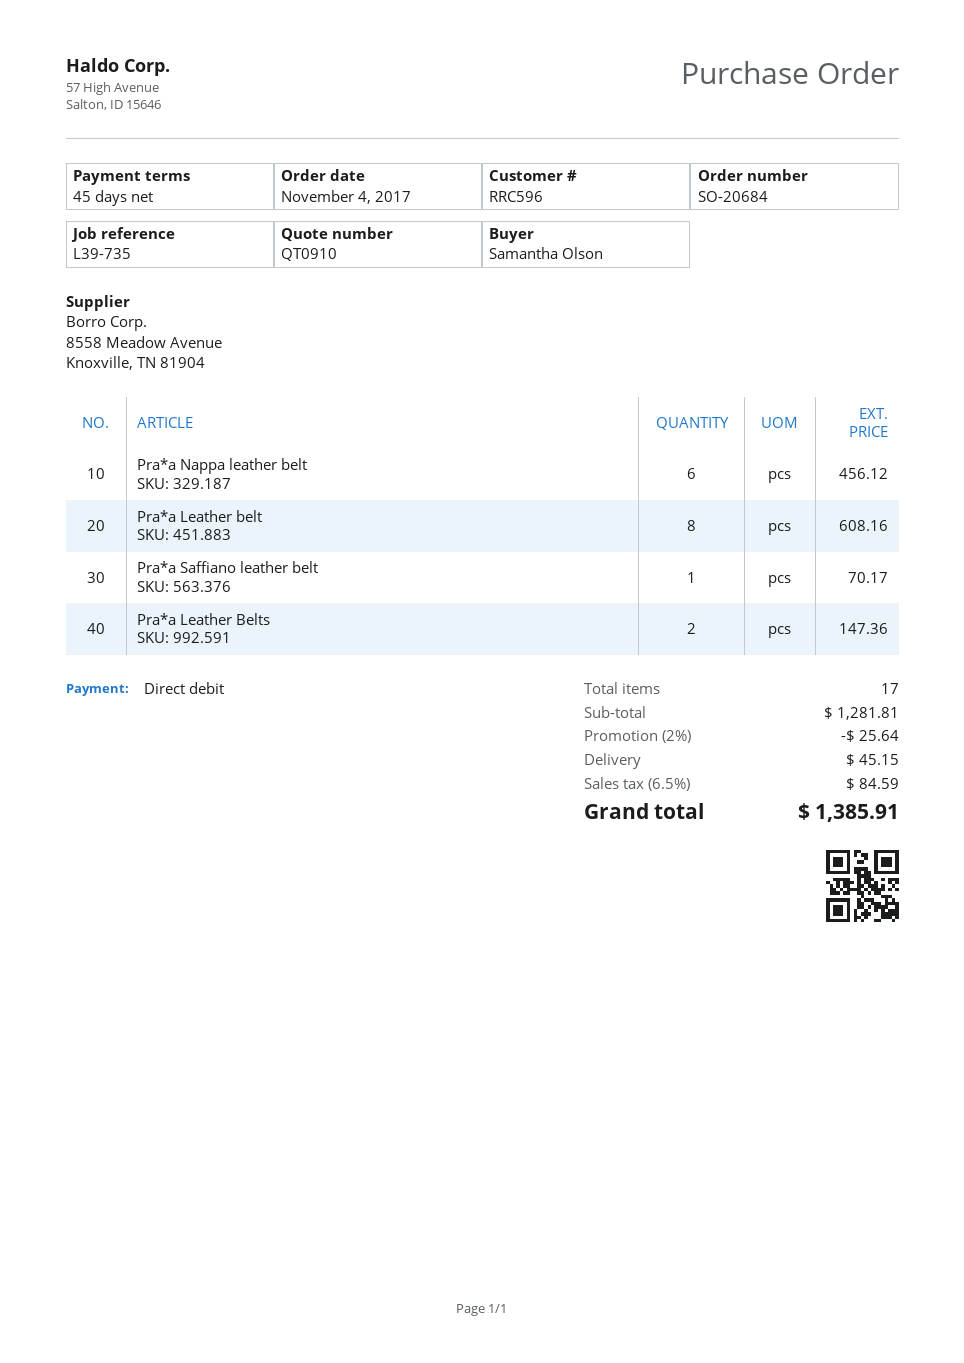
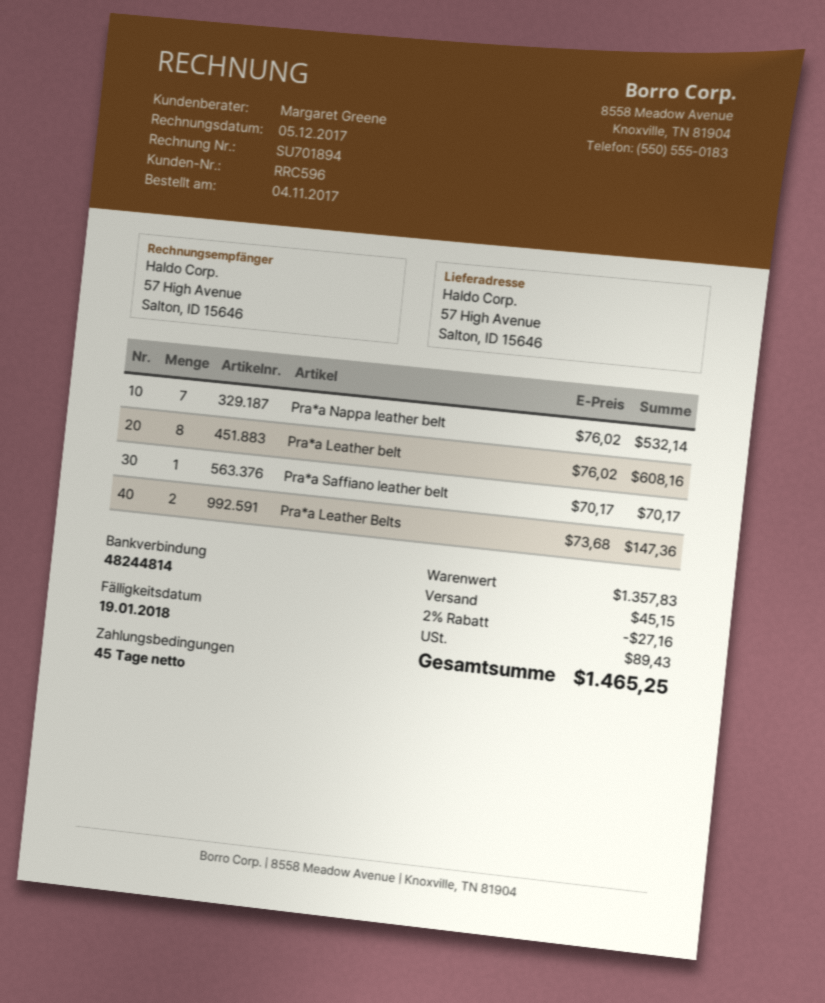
Pra*a Nappa leather belt: 6 for 456.12 -> 7 for 532.14
subtotal: 1281.81 -> 1357.83
discount: 2% = 25.64 -> 2% = 27.16
tax: 84.59 -> 89.43
total: 1385.91 -> 1465.25

